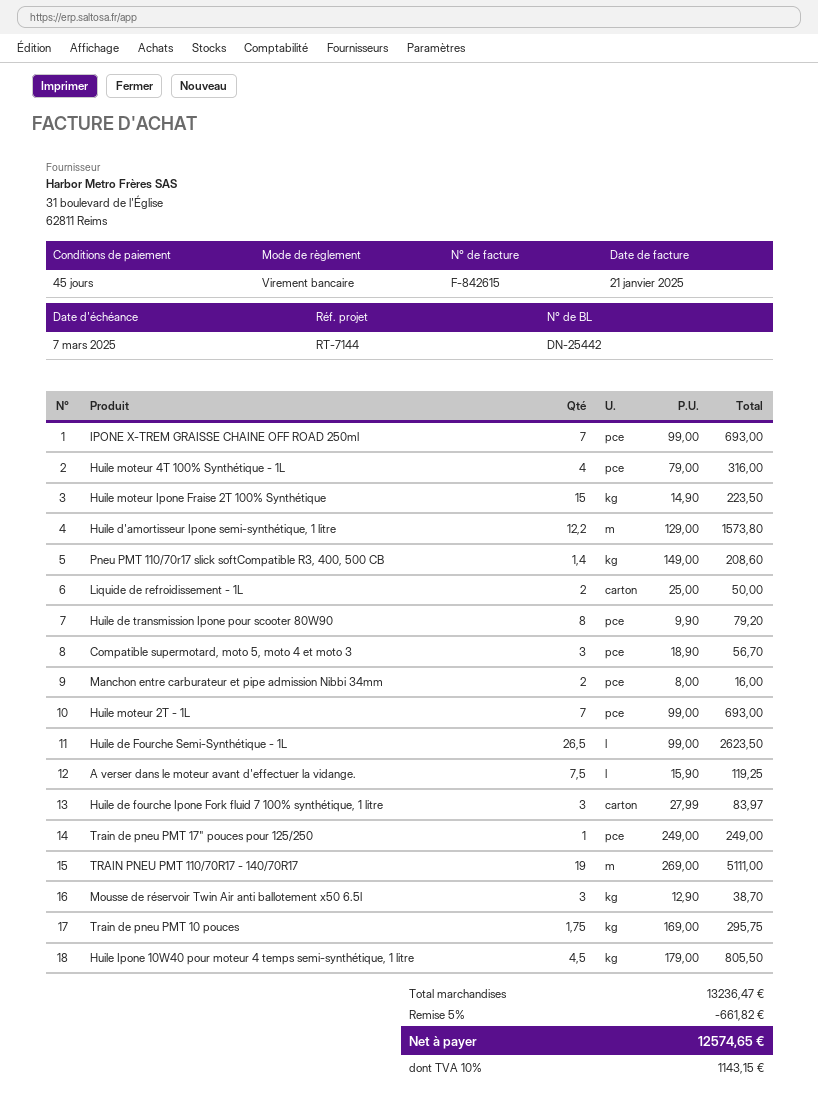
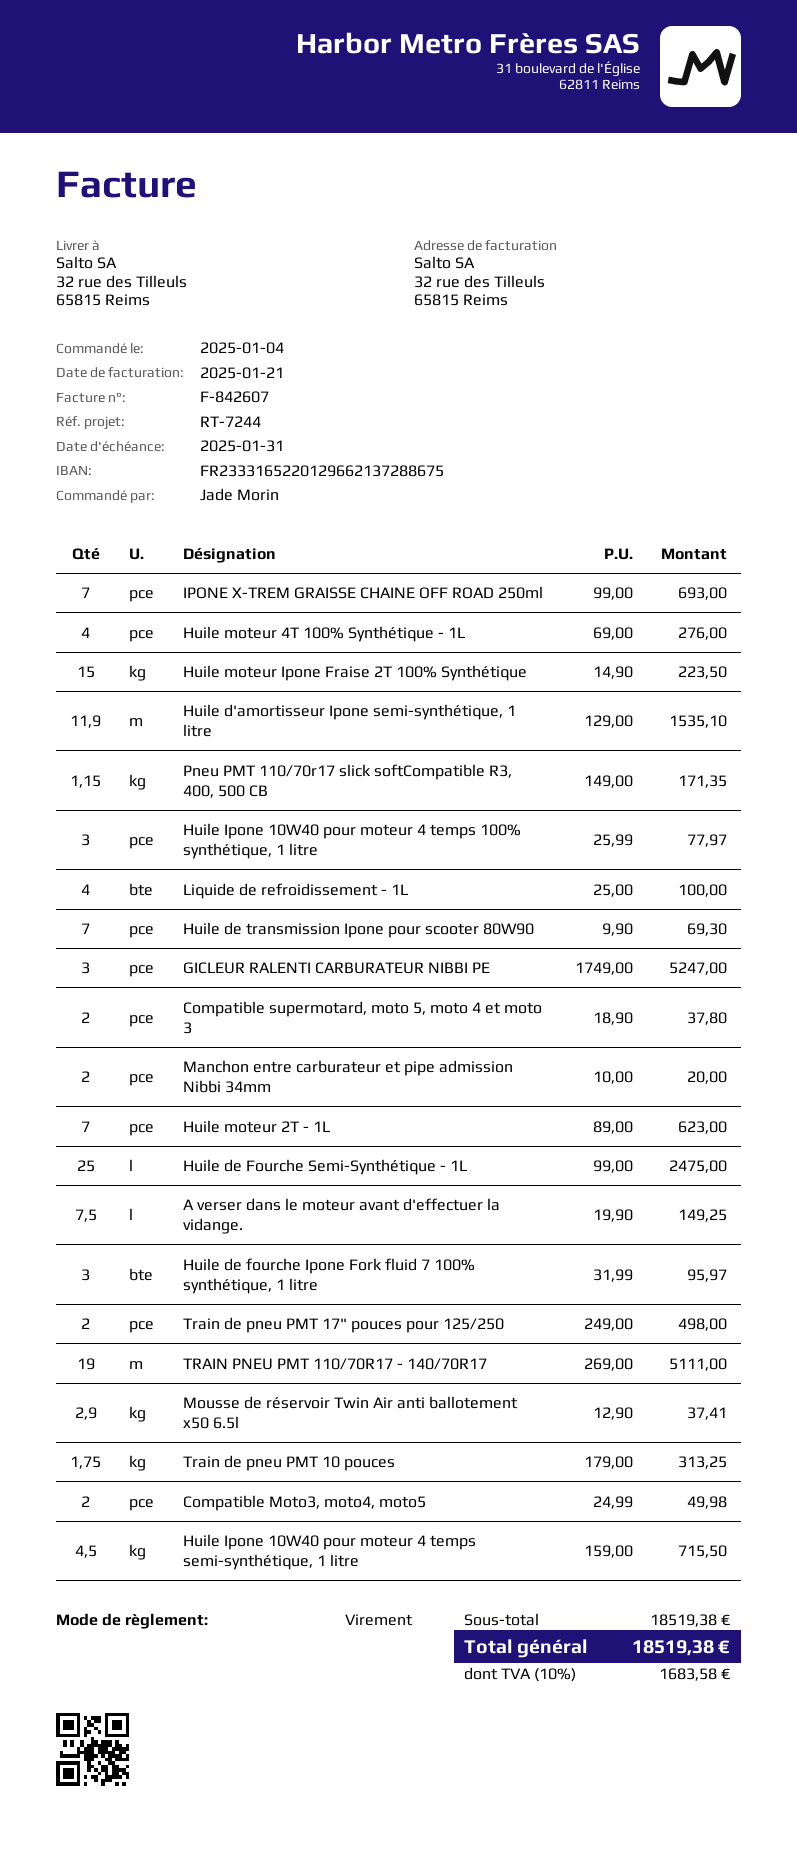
invoice number: F-842615 -> F-842607
due date: 2025-03-07 -> 2025-01-31
reference: RT-7144 -> RT-7244
Huile moteur 4T 100% Synthétique - 1L: 4 x 79.00 = 316.00 -> 4 x 69.00 = 276.00
Huile d'amortisseur Ipone semi-synthétique, 1 litre: 12.2 x 129.00 = 1573.80 -> 11.9 x 129.00 = 1535.10
Pneu PMT 110/70r17 slick softCompatible R3, 400, 500 CB: 1.4 x 149.00 = 208.60 -> 1.15 x 149.00 = 171.35
Liquide de refroidissement - 1L: 2 x 25.00 = 50.00 -> 4 x 25.00 = 100.00
Huile de transmission Ipone pour scooter 80W90: 8 x 9.90 = 79.20 -> 7 x 9.90 = 69.30
Compatible supermotard, moto 5, moto 4 et moto 3: 3 x 18.90 = 56.70 -> 2 x 18.90 = 37.80
Manchon entre carburateur et pipe admission Nibbi 34mm: 2 x 8.00 = 16.00 -> 2 x 10.00 = 20.00
Huile moteur 2T - 1L: 7 x 99.00 = 693.00 -> 7 x 89.00 = 623.00
Huile de Fourche Semi-Synthétique - 1L: 26.5 x 99.00 = 2623.50 -> 25 x 99.00 = 2475.00
A verser dans le moteur avant d'effectuer la vidange.: 7.5 x 15.90 = 119.25 -> 7.5 x 19.90 = 149.25
Huile de fourche Ipone Fork fluid 7 100% synthétique, 1 litre: 3 x 27.99 = 83.97 -> 3 x 31.99 = 95.97
Train de pneu PMT 17" pouces pour 125/250: 1 x 249.00 = 249.00 -> 2 x 249.00 = 498.00
Mousse de réservoir Twin Air anti ballotement x50 6.5l: 3 x 12.90 = 38.70 -> 2.9 x 12.90 = 37.41
Train de pneu PMT 10 pouces: 1.75 x 169.00 = 295.75 -> 1.75 x 179.00 = 313.25
Huile Ipone 10W40 pour moteur 4 temps semi-synthétique, 1 litre: 4.5 x 179.00 = 805.50 -> 4.5 x 159.00 = 715.50
Huile Ipone 10W40 pour moteur 4 temps 100% synthétique, 1 litre: none -> 3 x 25.99 = 77.97
GICLEUR RALENTI CARBURATEUR NIBBI PE: none -> 3 x 1749.00 = 5247.00
Compatible Moto3, moto4, moto5: none -> 2 x 24.99 = 49.98
subtotal: 13236.47 -> 18519.38
discount: 5% = 661.82 -> none
tax: 10% = 1143.15 -> 10% = 1683.58
total: 12574.65 -> 18519.38

